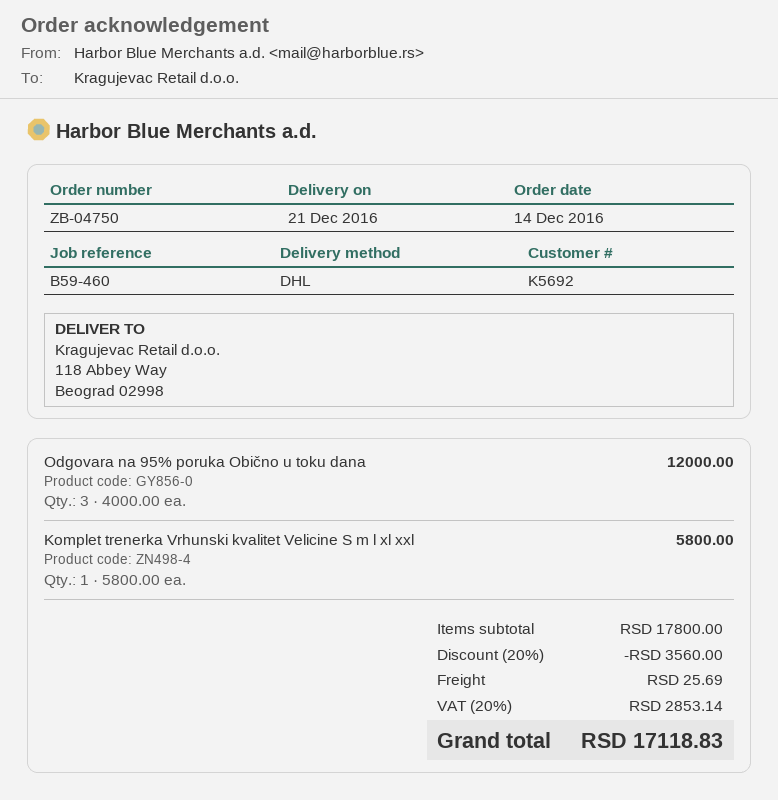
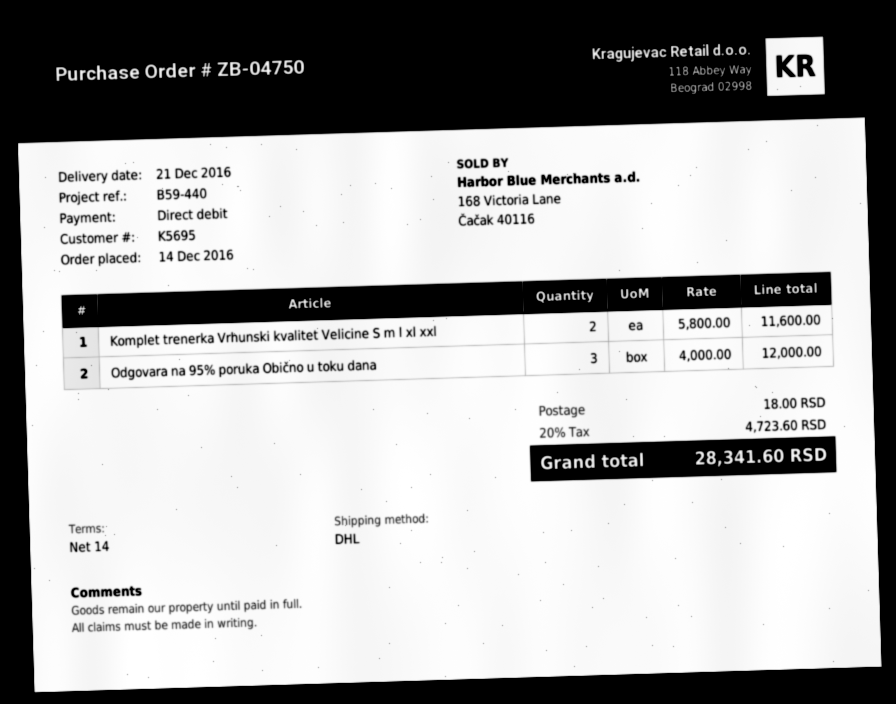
customer number: K5692 -> K5695
reference: B59-460 -> B59-440
Komplet trenerka Vrhunski kvalitet Velicine S m l xl xxl: 1 x 5800.00 = 5800.00 -> 2 x 5800.00 = 11600.00
discount: 20% = 3560.00 -> none
shipping: 25.69 -> 18.00
tax: 20% = 2853.14 -> 20% = 4723.60
total: 17118.83 -> 28341.60

